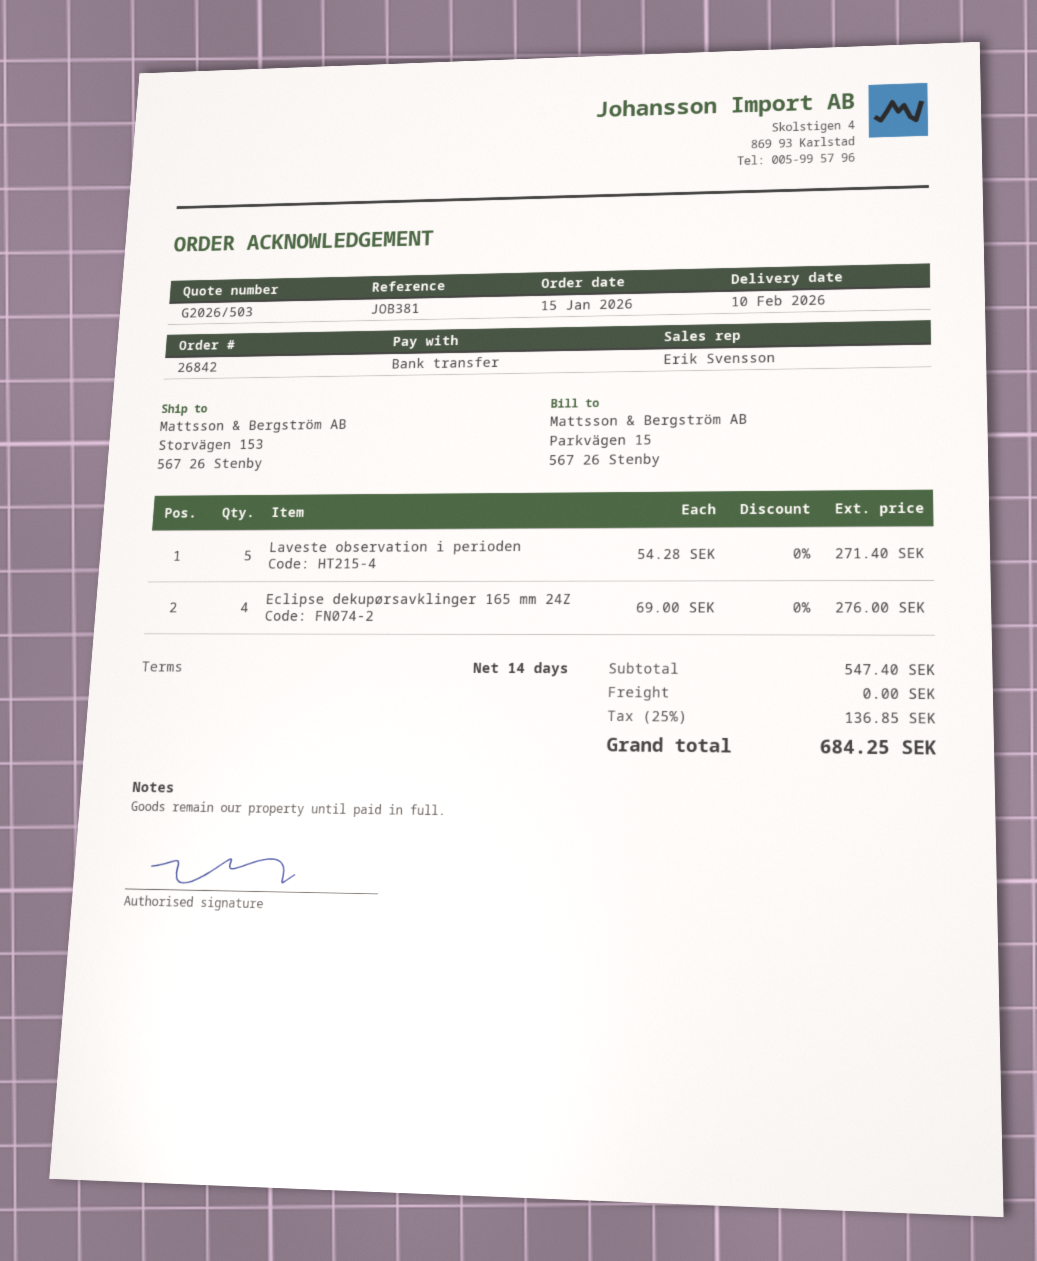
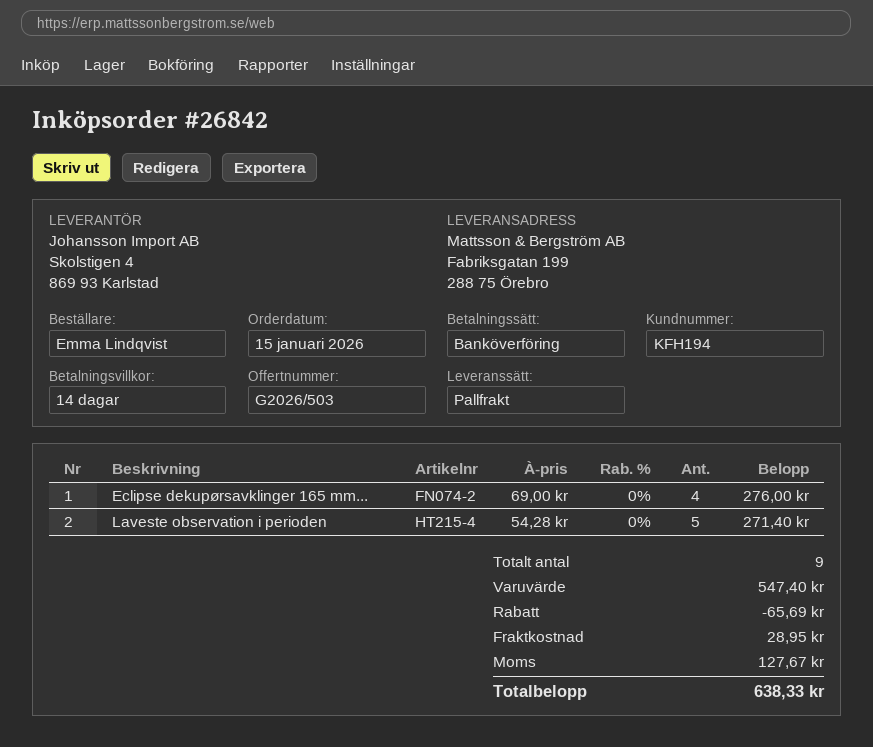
ship to: Storvägen 153, 567 26 Stenby -> Fabriksgatan 199, 288 75 Örebro
discount: none -> 65.69
shipping: 0.00 -> 28.95
tax: 136.85 -> 127.67
total: 684.25 -> 638.33

